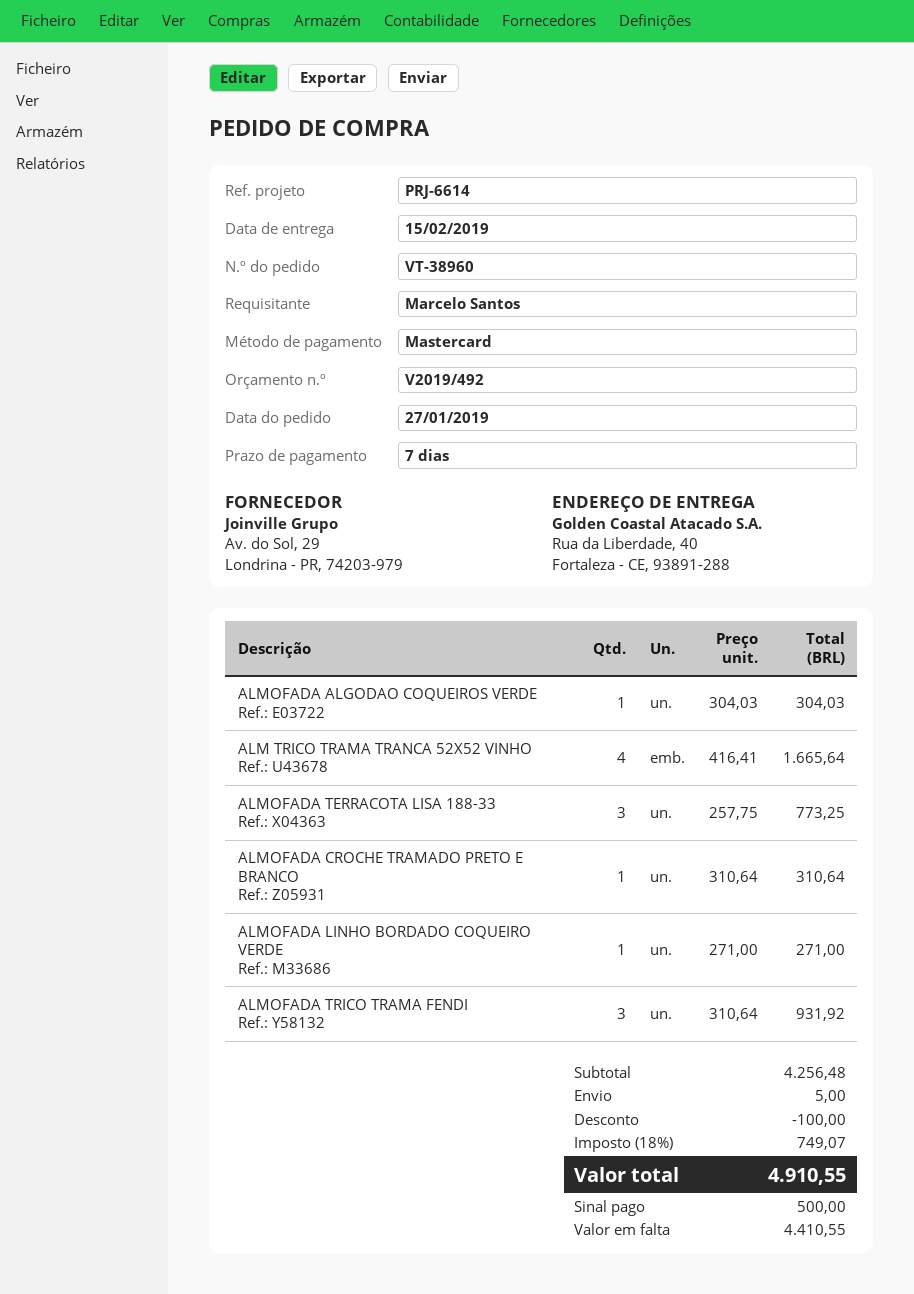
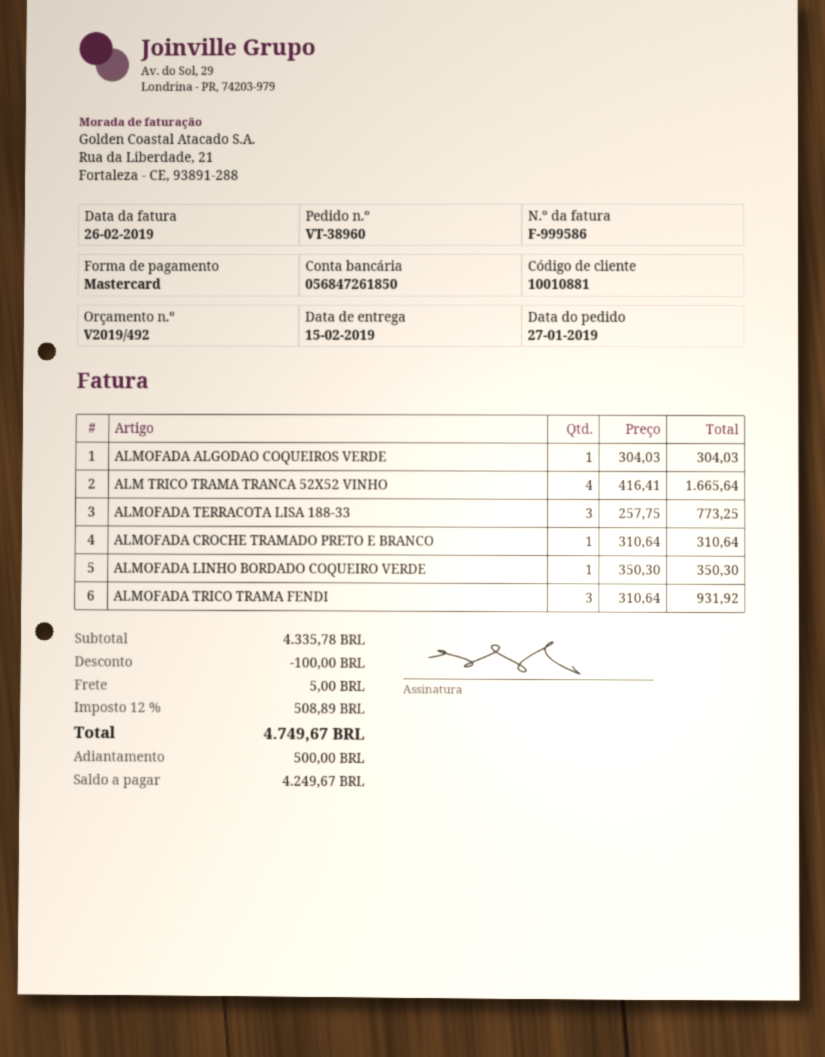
ALMOFADA LINHO BORDADO COQUEIRO VERDE: 1 x 271.00 = 271.00 -> 1 x 350.30 = 350.30
subtotal: 4256.48 -> 4335.78
tax: 18% = 749.07 -> 12% = 508.89
total: 4910.55 -> 4749.67
balance: 4410.55 -> 4249.67

